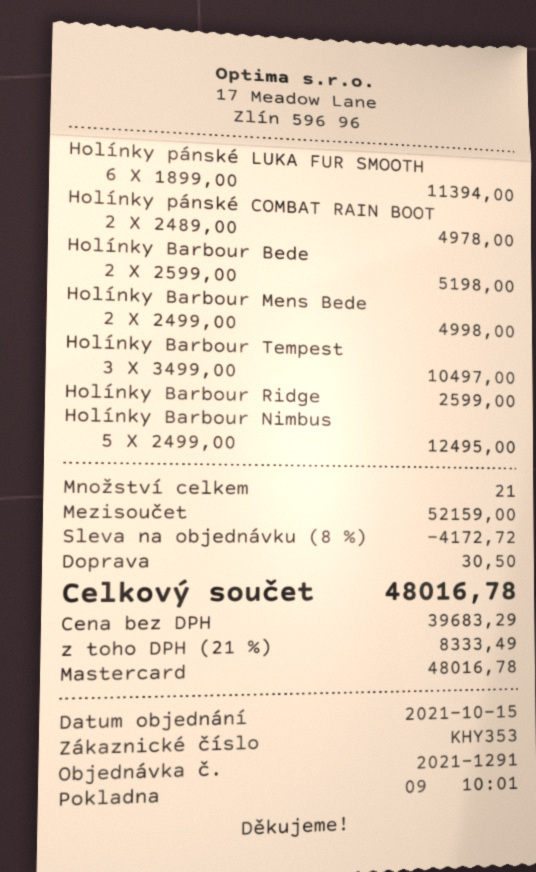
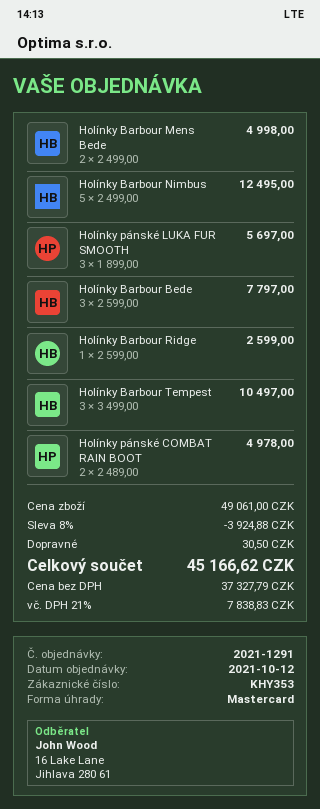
order date: 2021-10-15 -> 2021-10-12
Holínky pánské LUKA FUR SMOOTH: 6 x 1899.00 = 11394.00 -> 3 x 1899.00 = 5697.00
Holínky Barbour Bede: 2 x 2599.00 = 5198.00 -> 3 x 2599.00 = 7797.00
subtotal: 52159.00 -> 49061.00
discount: 8% = 4172.72 -> 8% = 3924.88
net: 39683.29 -> 37327.79
tax: 21% = 8333.49 -> 21% = 7838.83
total: 48016.78 -> 45166.62

